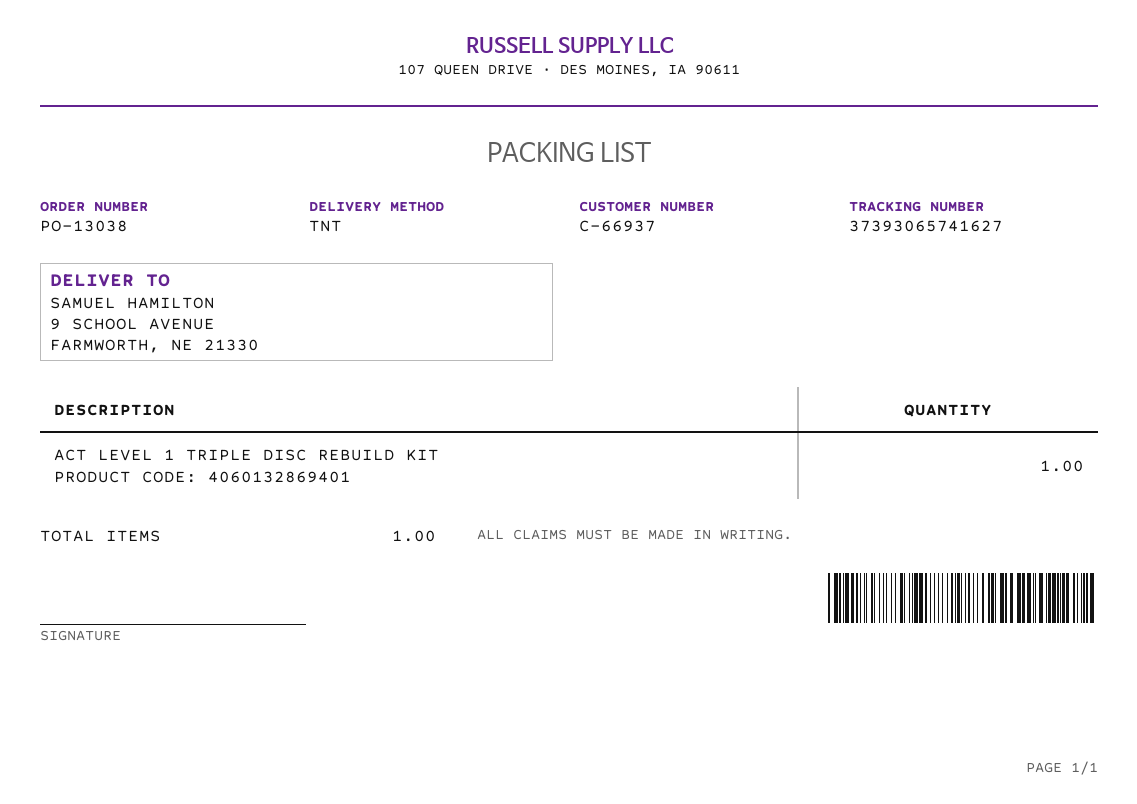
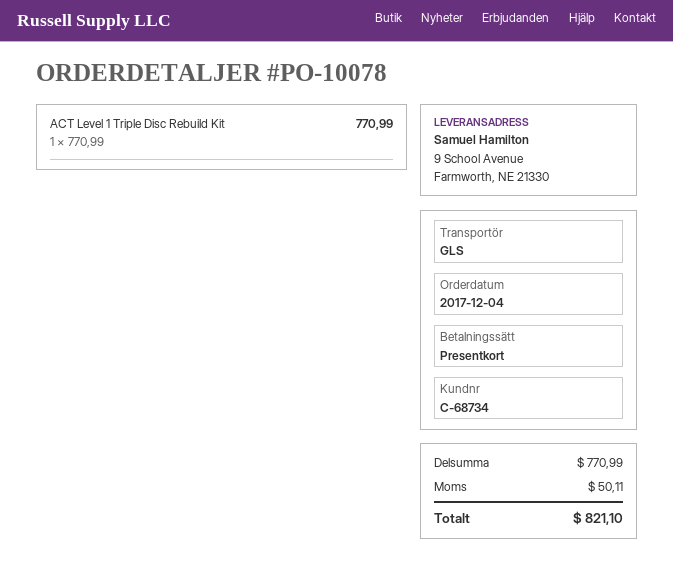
order number: PO-13038 -> PO-10078
customer number: C-66937 -> C-68734
shipping method: TNT -> GLS

